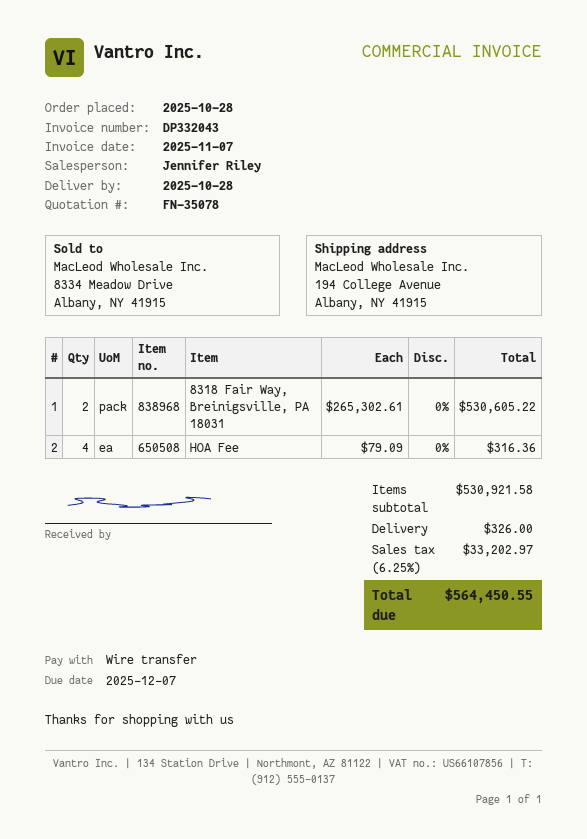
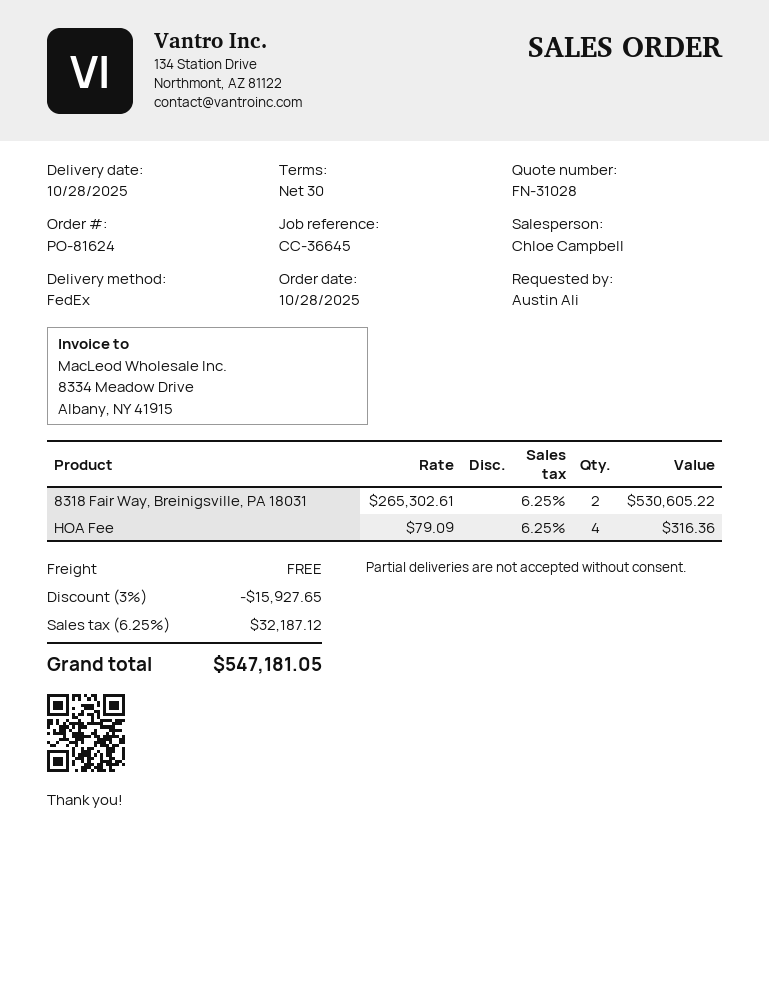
quote number: FN-35078 -> FN-31028
sales rep: Jennifer Riley -> Chloe Campbell
discount: none -> 3% = 15927.65
shipping: 326.00 -> 0.00
tax: 6.25% = 33202.97 -> 6.25% = 32187.12
total: 564450.55 -> 547181.05

